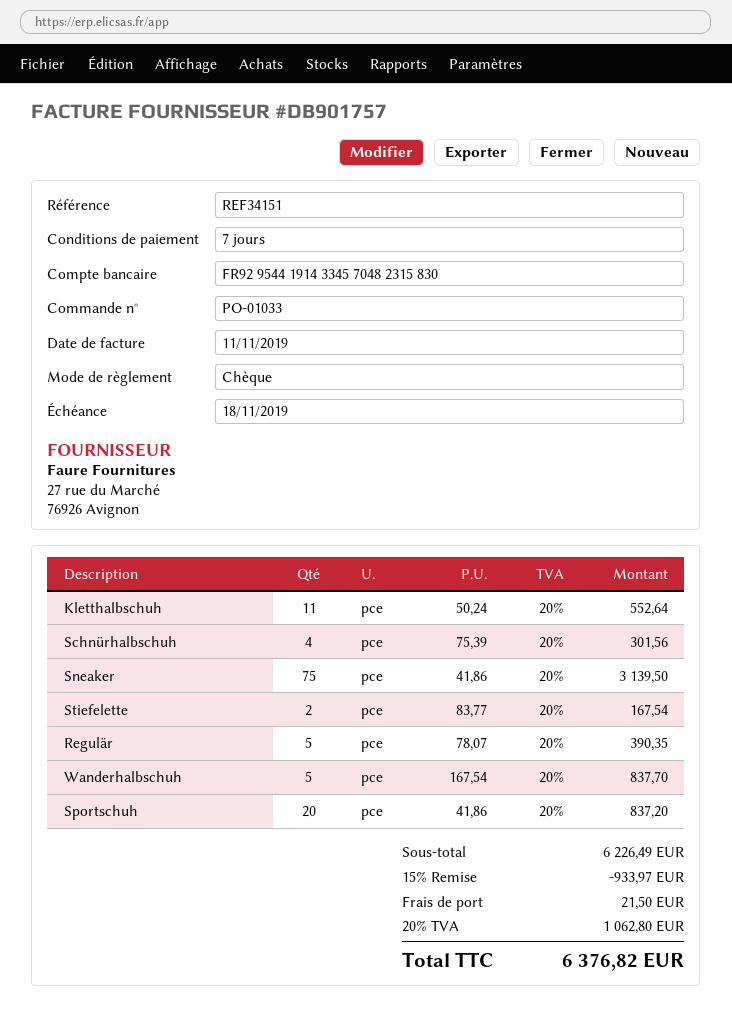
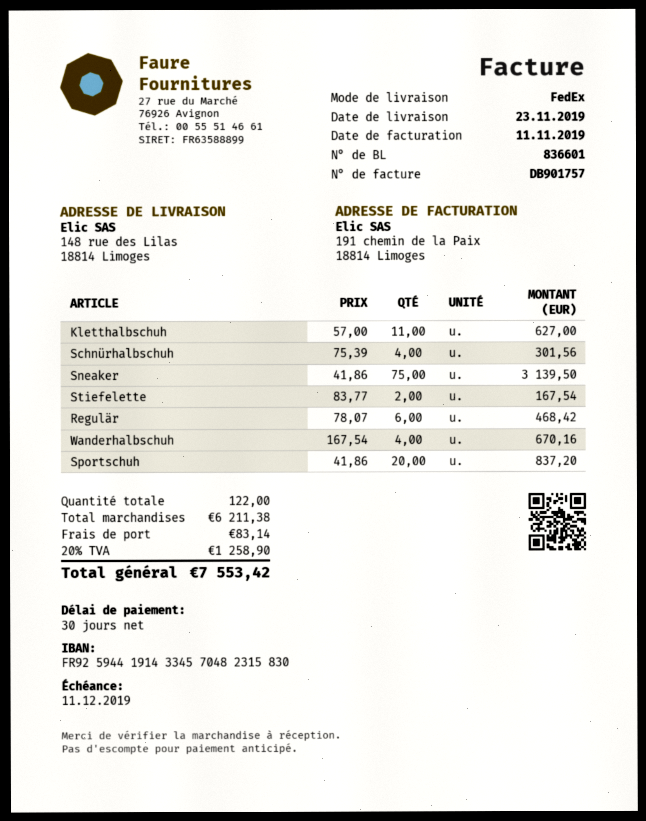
payment terms: 7 days -> 30 days
due date: 2019-11-18 -> 2019-12-11
bank account: FR9295441914334570482315830 -> FR9259441914334570482315830
Kletthalbschuh: 11 x 50.24 = 552.64 -> 11 x 57.00 = 627.00
Regulär: 5 x 78.07 = 390.35 -> 6 x 78.07 = 468.42
Wanderhalbschuh: 5 x 167.54 = 837.70 -> 4 x 167.54 = 670.16
subtotal: 6226.49 -> 6211.38
discount: 15% = 933.97 -> none
shipping: 21.50 -> 83.14
tax: 20% = 1062.80 -> 20% = 1258.90
total: 6376.82 -> 7553.42

